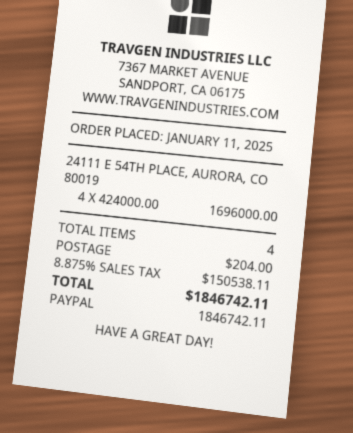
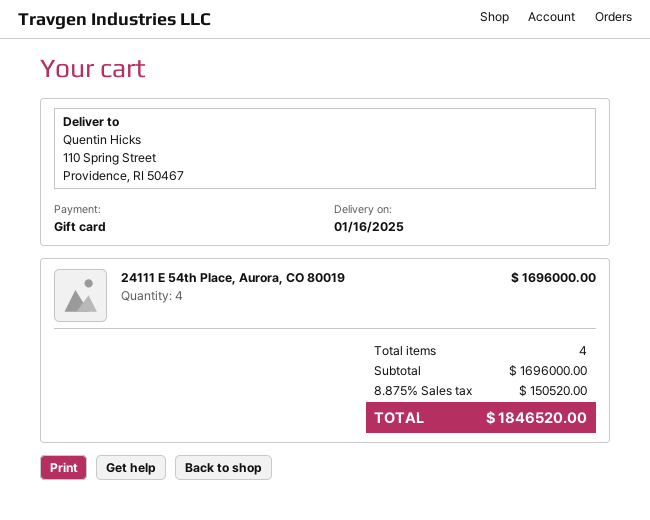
payment method: PayPal -> gift card
shipping: 204.00 -> none
tax: 8.875% = 150538.11 -> 8.875% = 150520.00
total: 1846742.11 -> 1846520.00

